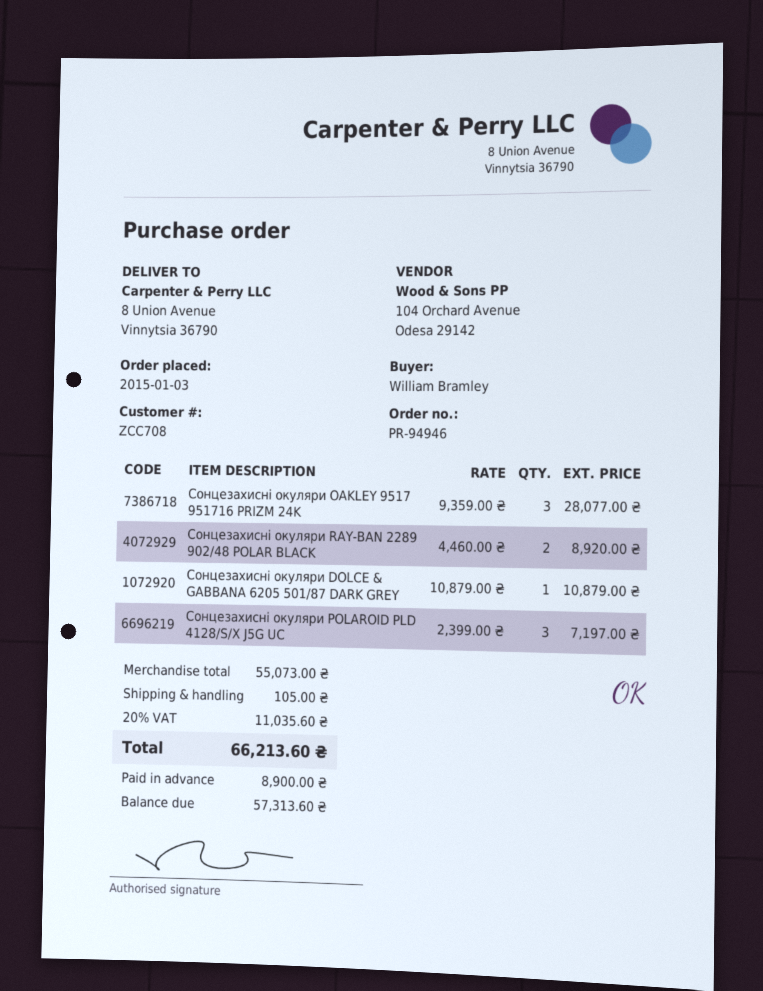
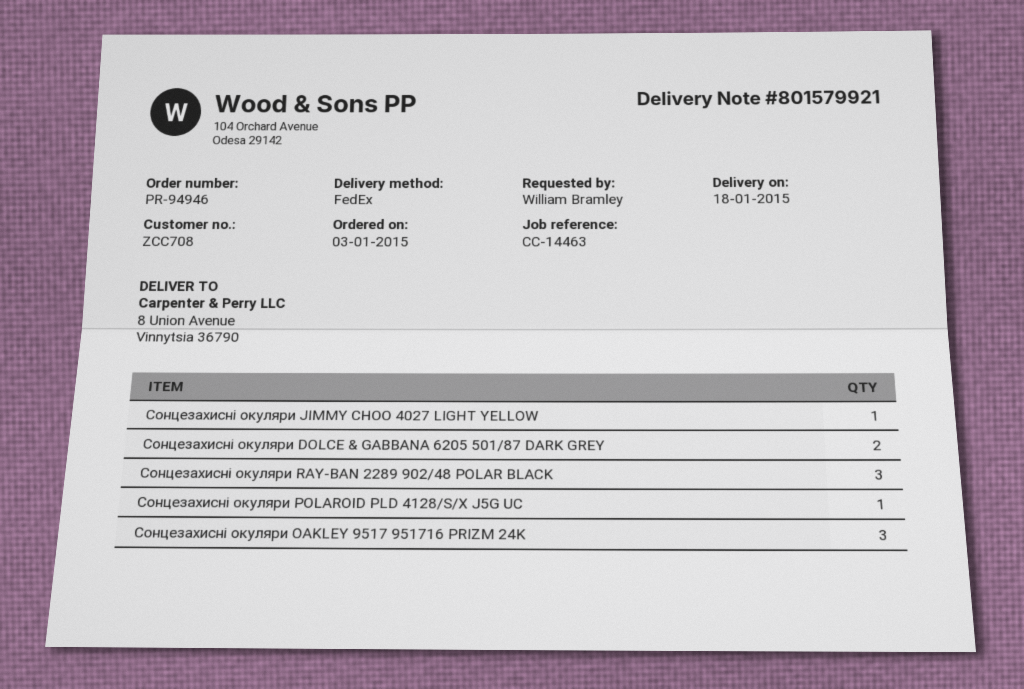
Сонцезахисні окуляри RAY-BAN 2289 902/48 POLAR BLACK: 2 -> 3
Сонцезахисні окуляри DOLCE & GABBANA 6205 501/87 DARK GREY: 1 -> 2
Сонцезахисні окуляри POLAROID PLD 4128/S/X J5G UC: 3 -> 1
Сонцезахисні окуляри JIMMY CHOO 4027 LIGHT YELLOW: none -> 1

